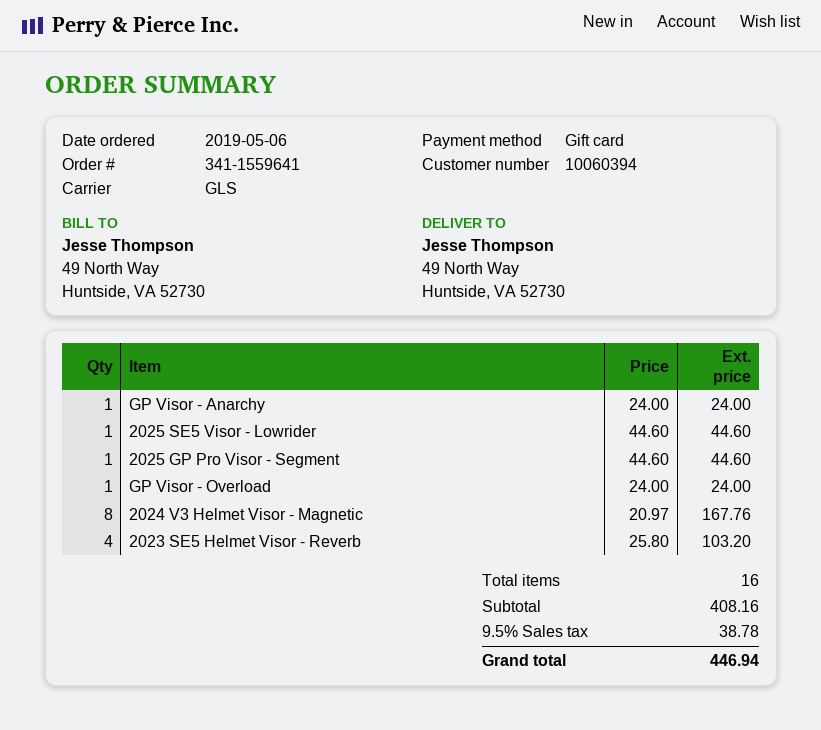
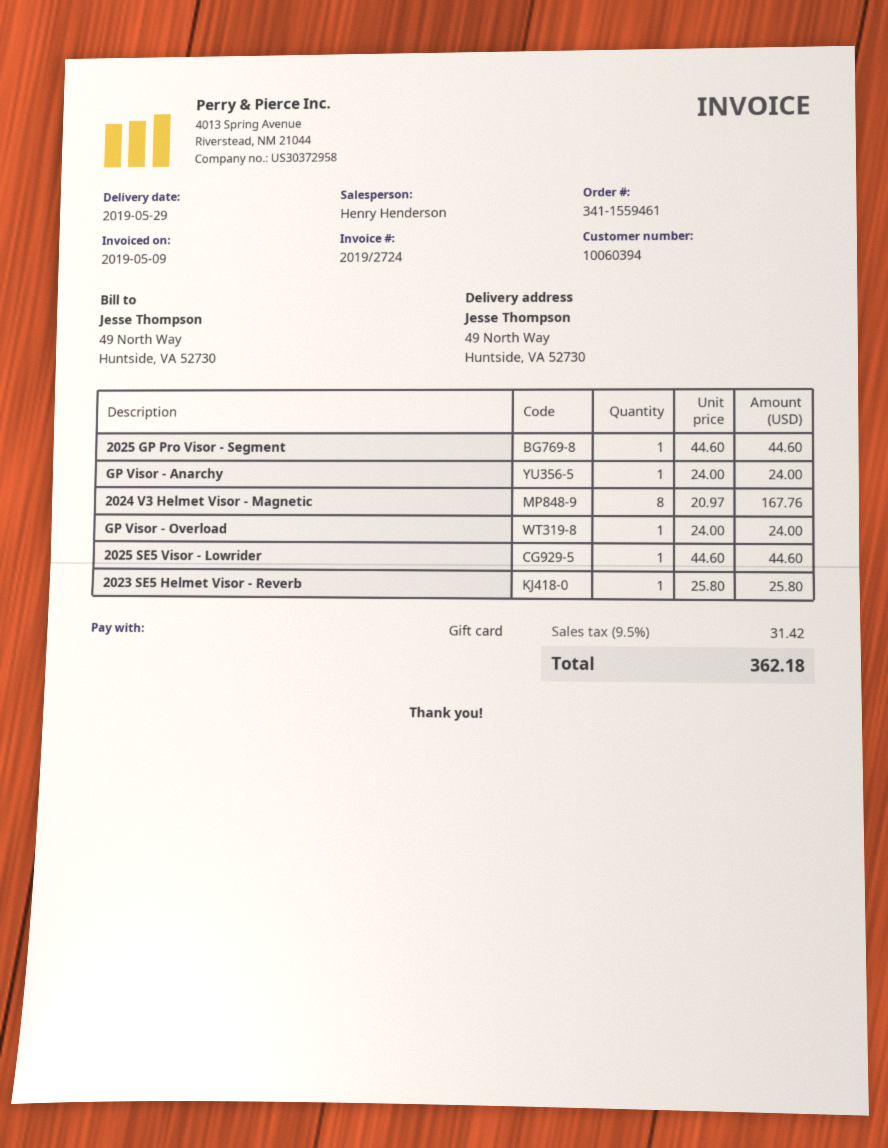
order number: 341-1559641 -> 341-1559461
2023 SE5 Helmet Visor - Reverb: 4 x 25.80 = 103.20 -> 1 x 25.80 = 25.80
tax: 9.5% = 38.78 -> 9.5% = 31.42
total: 446.94 -> 362.18

